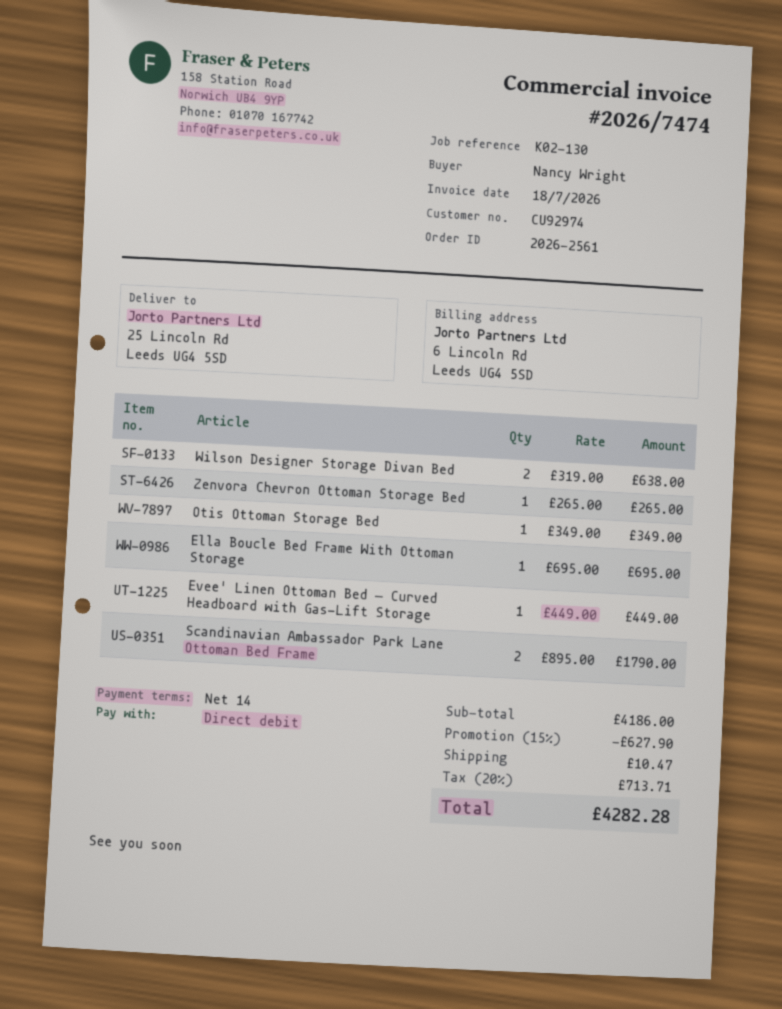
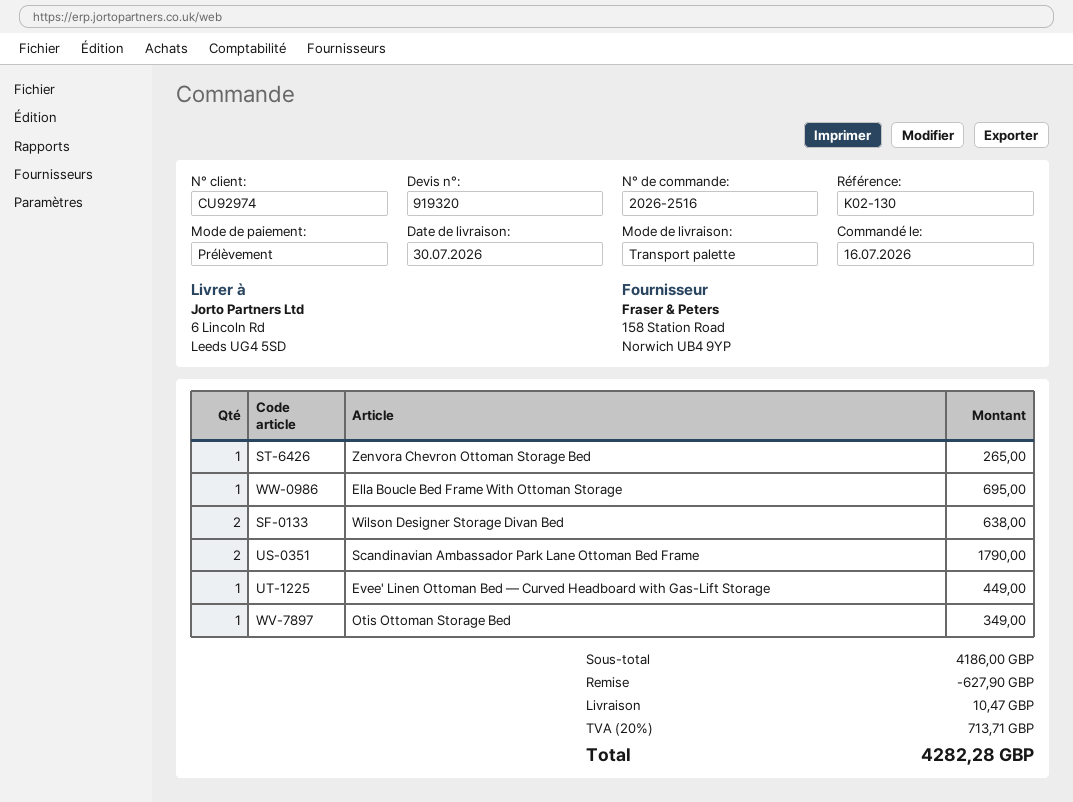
order number: 2026-2561 -> 2026-2516
ship to: 25 Lincoln Rd, Leeds UG4 5SD -> 6 Lincoln Rd, Leeds UG4 5SD

